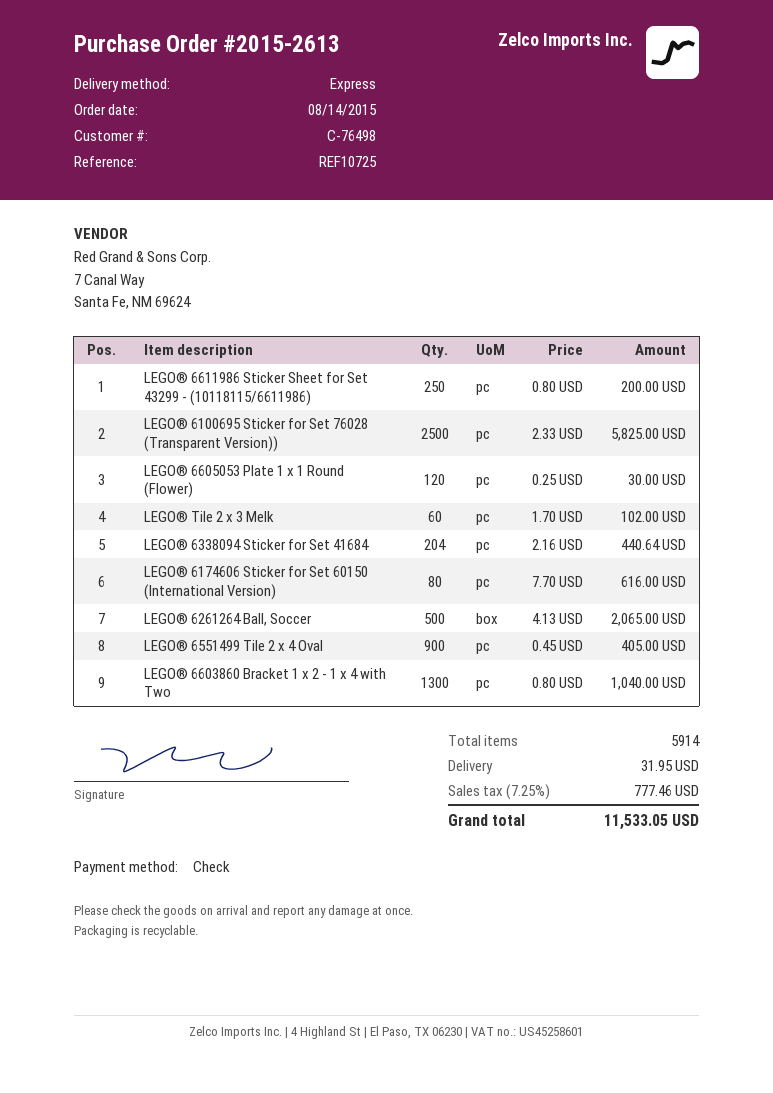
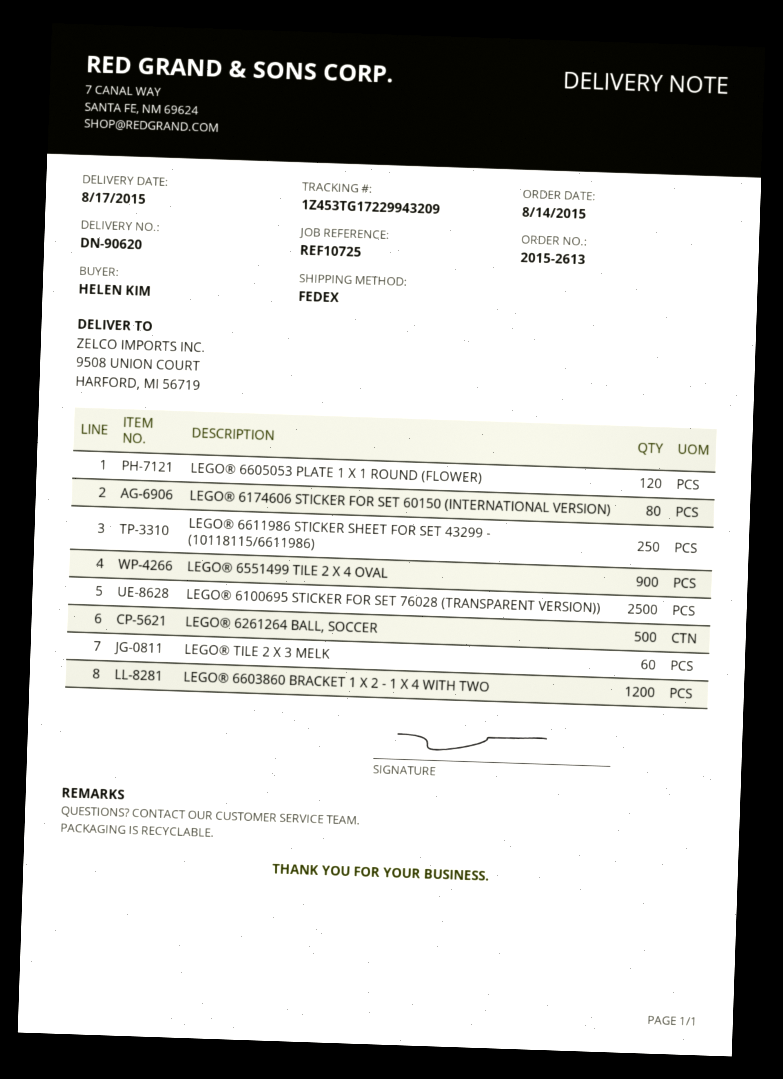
shipping method: express -> FedEx
LEGO® 6338094 Sticker for Set 41684: 204 -> none
LEGO® 6603860 Bracket 1 x 2 - 1 x 4 with Two: 1300 -> 1200

